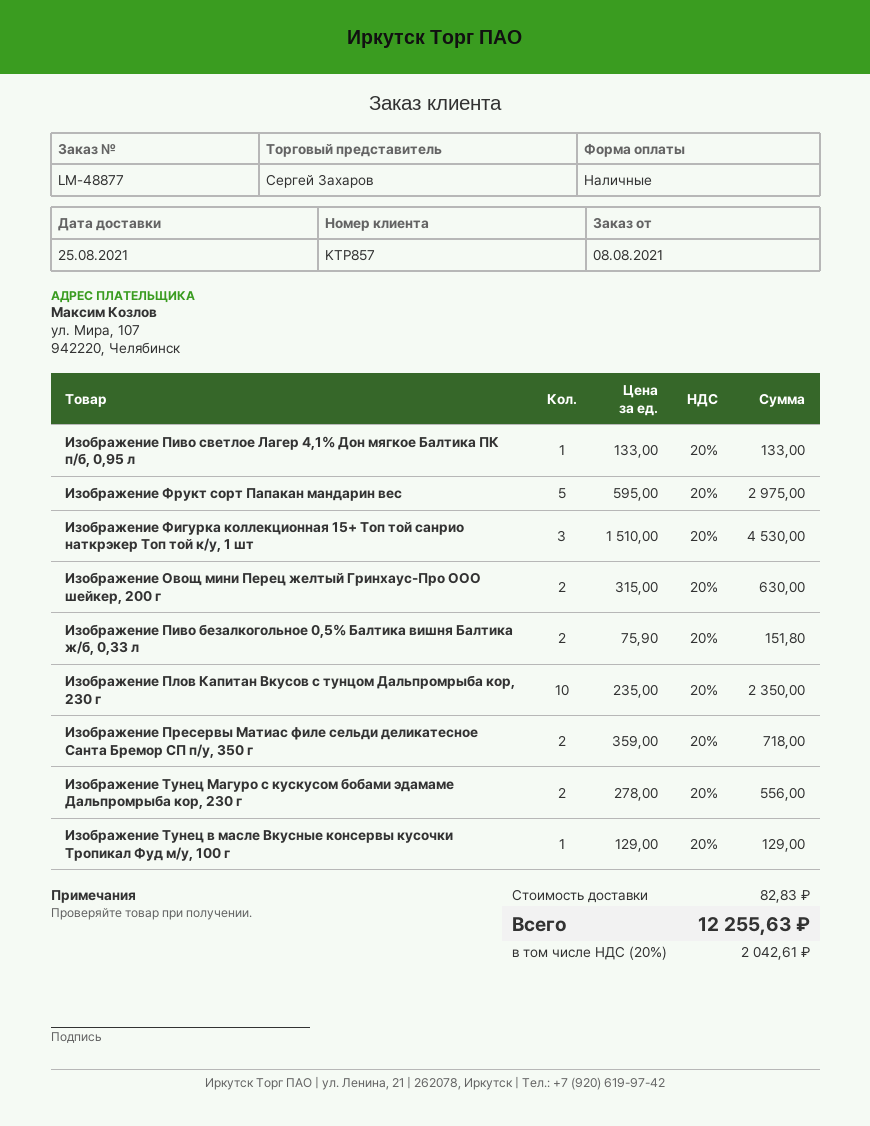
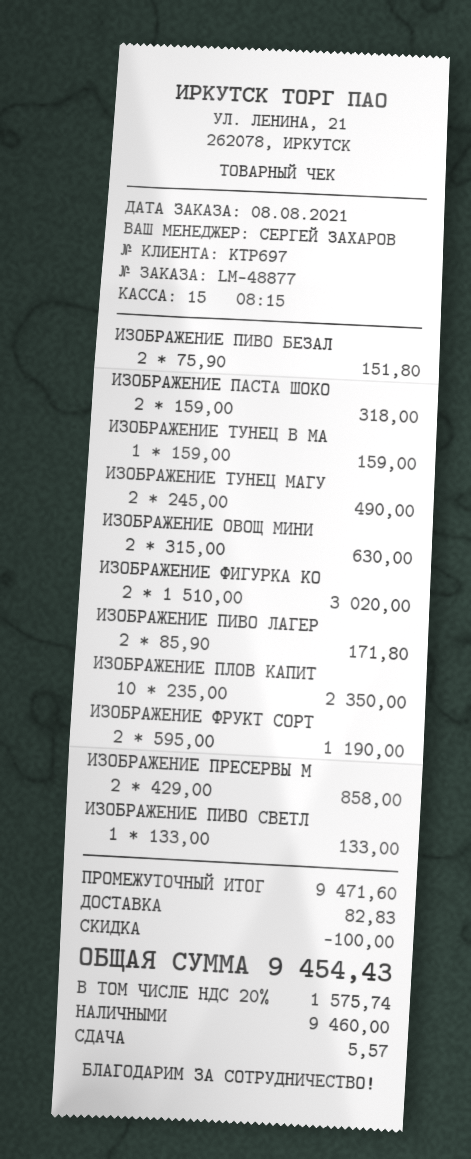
customer number: KTP857 -> KTP697
Изображение Фрукт сорт Папакан мандарин вес: 5 x 595.00 = 2975.00 -> 2 x 595.00 = 1190.00
Изображение Фигурка коллекционная 15+ Топ той санрио наткрэкер Топ той к/у, 1 шт: 3 x 1510.00 = 4530.00 -> 2 x 1510.00 = 3020.00
Изображение Пресервы Матиас филе сельди деликатесное Санта Бремор СП п/у, 350 г: 2 x 359.00 = 718.00 -> 2 x 429.00 = 858.00
Изображение Тунец Магуро с кускусом бобами эдамаме Дальпромрыба кор, 230 г: 2 x 278.00 = 556.00 -> 2 x 245.00 = 490.00
Изображение Тунец в масле Вкусные консервы кусочки Тропикал Фуд м/у, 100 г: 1 x 129.00 = 129.00 -> 1 x 159.00 = 159.00
ИЗОБРАЖЕНИЕ ПАСТА ШОКО: none -> 2 x 159.00 = 318.00
ИЗОБРАЖЕНИЕ ПИВО ЛАГЕР: none -> 2 x 85.90 = 171.80
discount: none -> 100.00
tax: 20% = 2042.61 -> 20% = 1575.74
total: 12255.63 -> 9454.43

